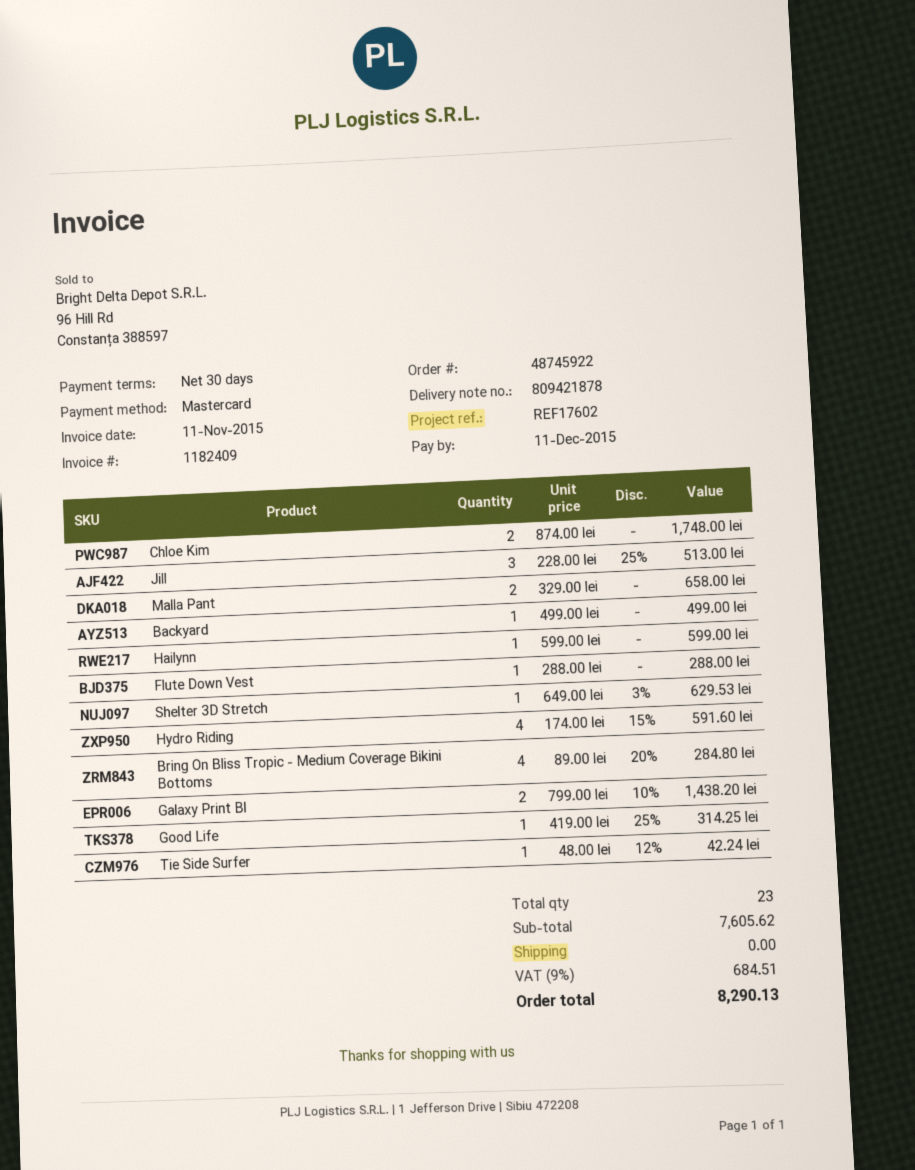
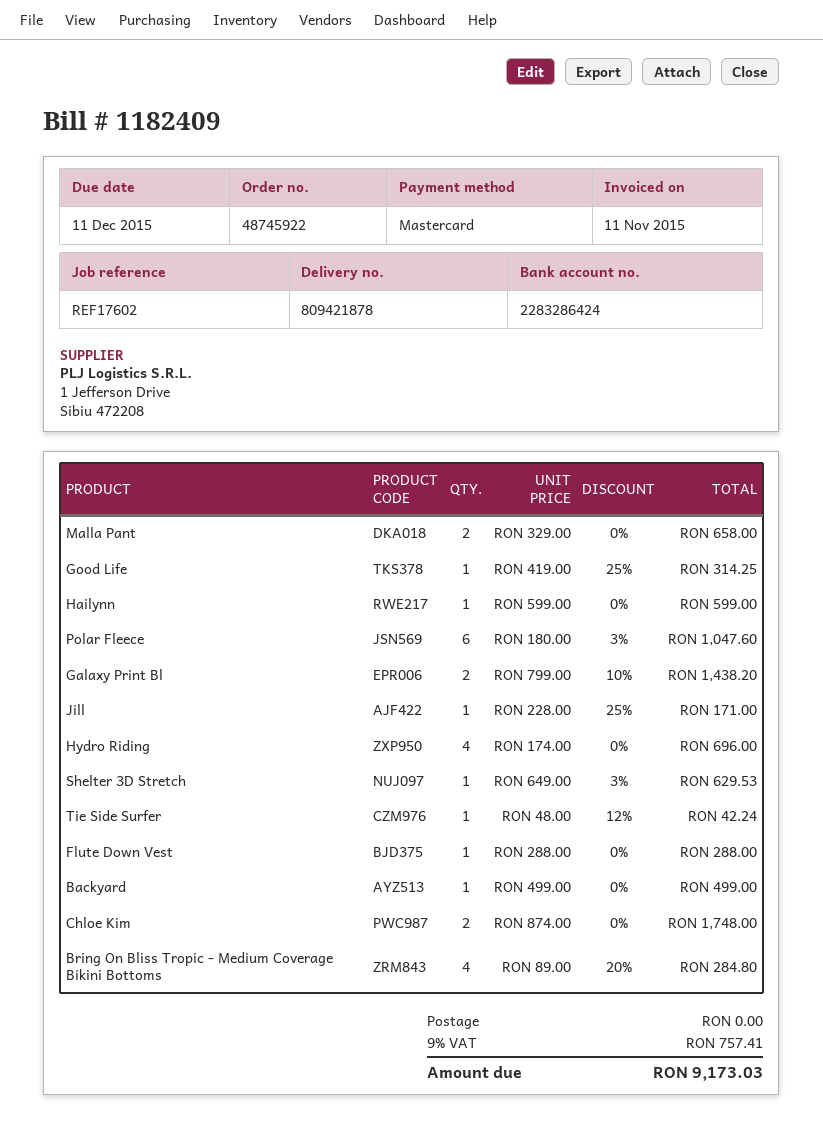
Jill: 3 x 228.00 - 25% = 513.00 -> 1 x 228.00 - 25% = 171.00
Hydro Riding: 4 x 174.00 - 15% = 591.60 -> 4 x 174.00 = 696.00
Polar Fleece: none -> 6 x 180.00 - 3% = 1047.60
tax: 9% = 684.51 -> 9% = 757.41
total: 8290.13 -> 9173.03

